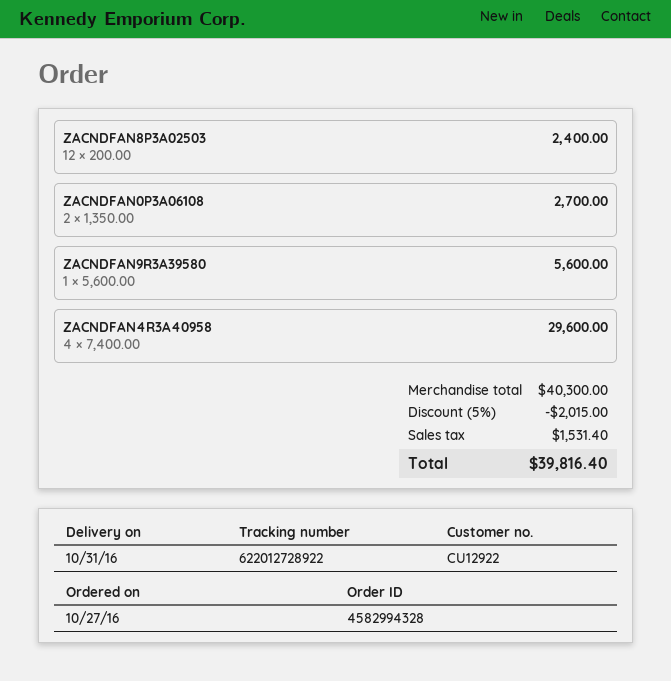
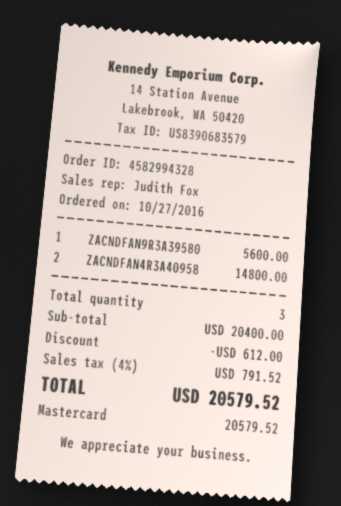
ZACNDFAN8P3A02503: 12 for 2400.00 -> none
ZACNDFAN0P3A06108: 2 for 2700.00 -> none
ZACNDFAN4R3A40958: 4 for 29600.00 -> 2 for 14800.00
subtotal: 40300.00 -> 20400.00
discount: 2015.00 -> 612.00
tax: 1531.40 -> 791.52
total: 39816.40 -> 20579.52

